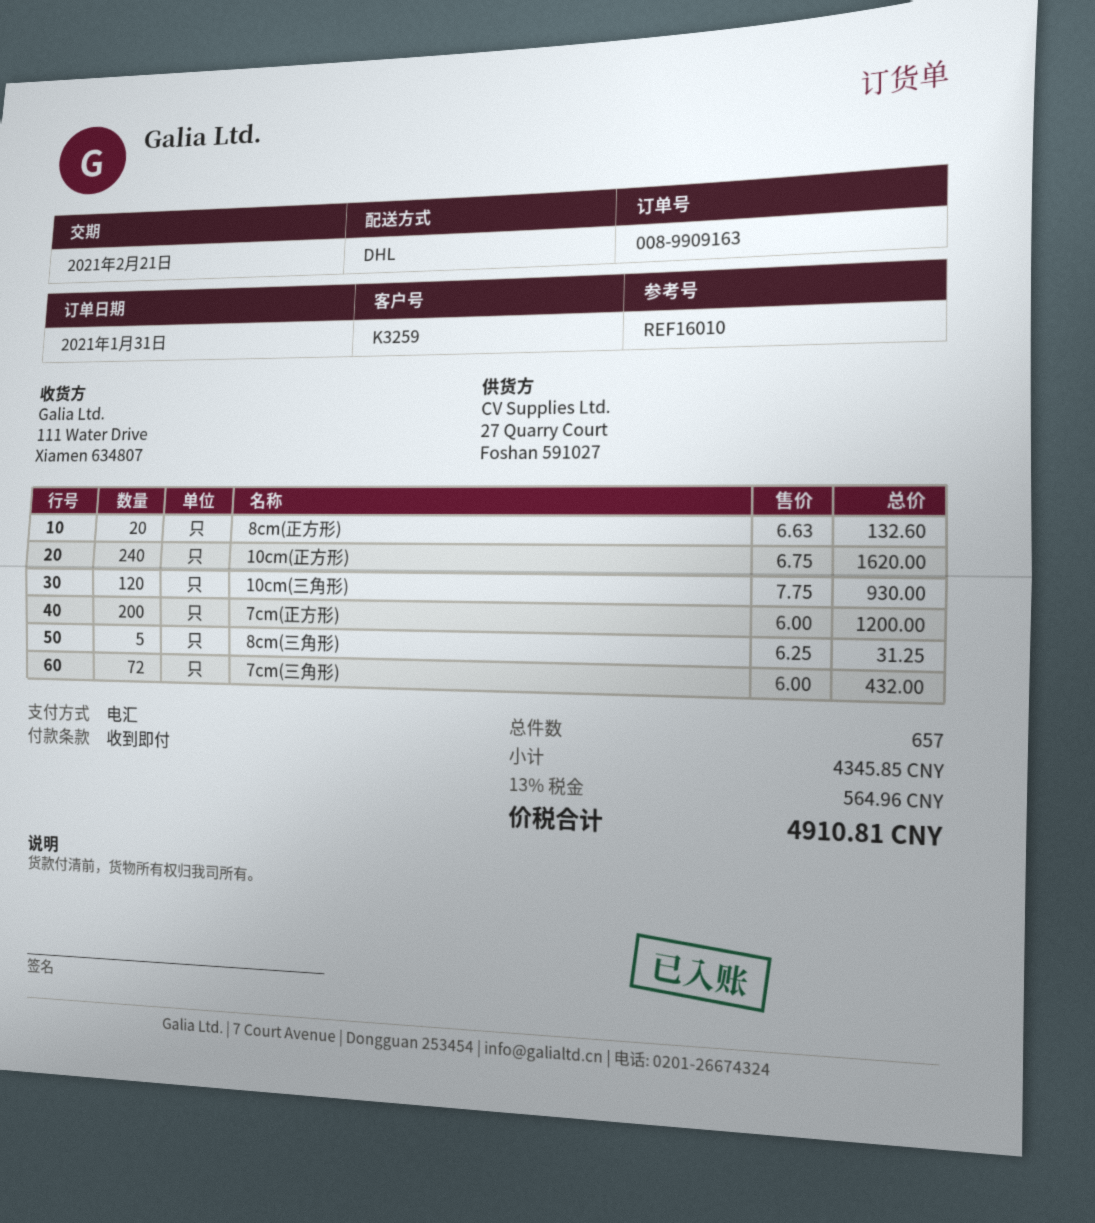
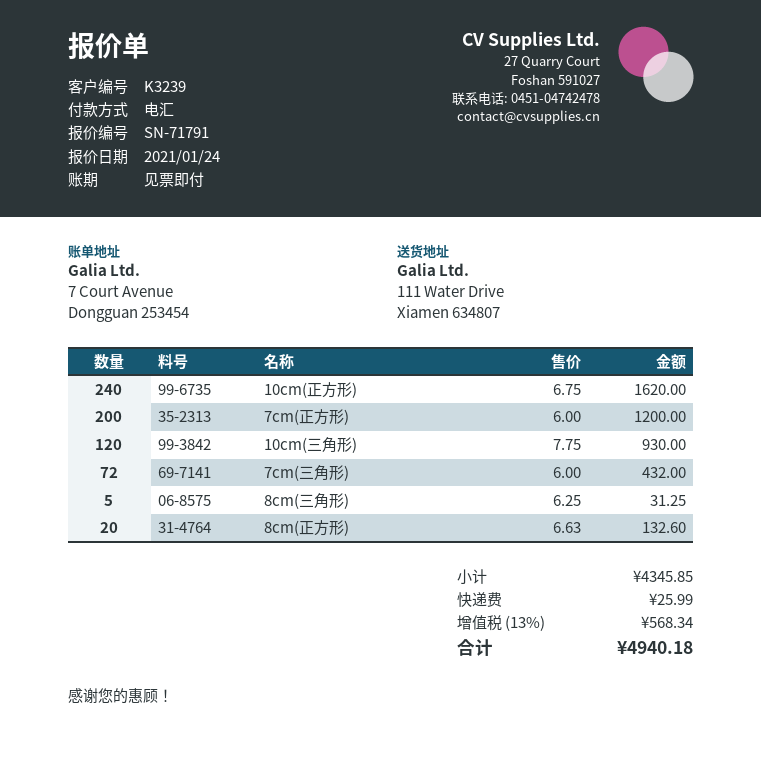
customer number: K3259 -> K3239
shipping: none -> 25.99
tax: 13% = 564.96 -> 13% = 568.34
total: 4910.81 -> 4940.18

